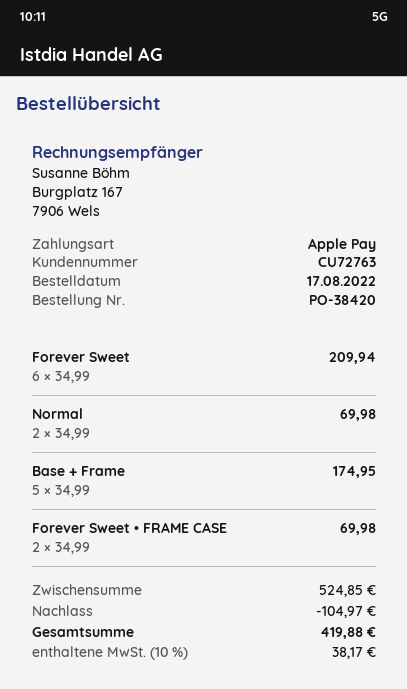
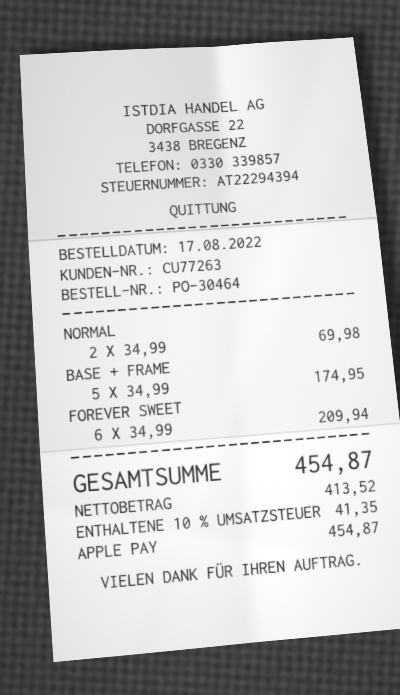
order number: PO-38420 -> PO-30464
customer number: CU72763 -> CU77263
Forever Sweet • FRAME CASE: 2 x 34.99 = 69.98 -> none
discount: 104.97 -> none
tax: 10% = 38.17 -> 10% = 41.35
total: 419.88 -> 454.87

